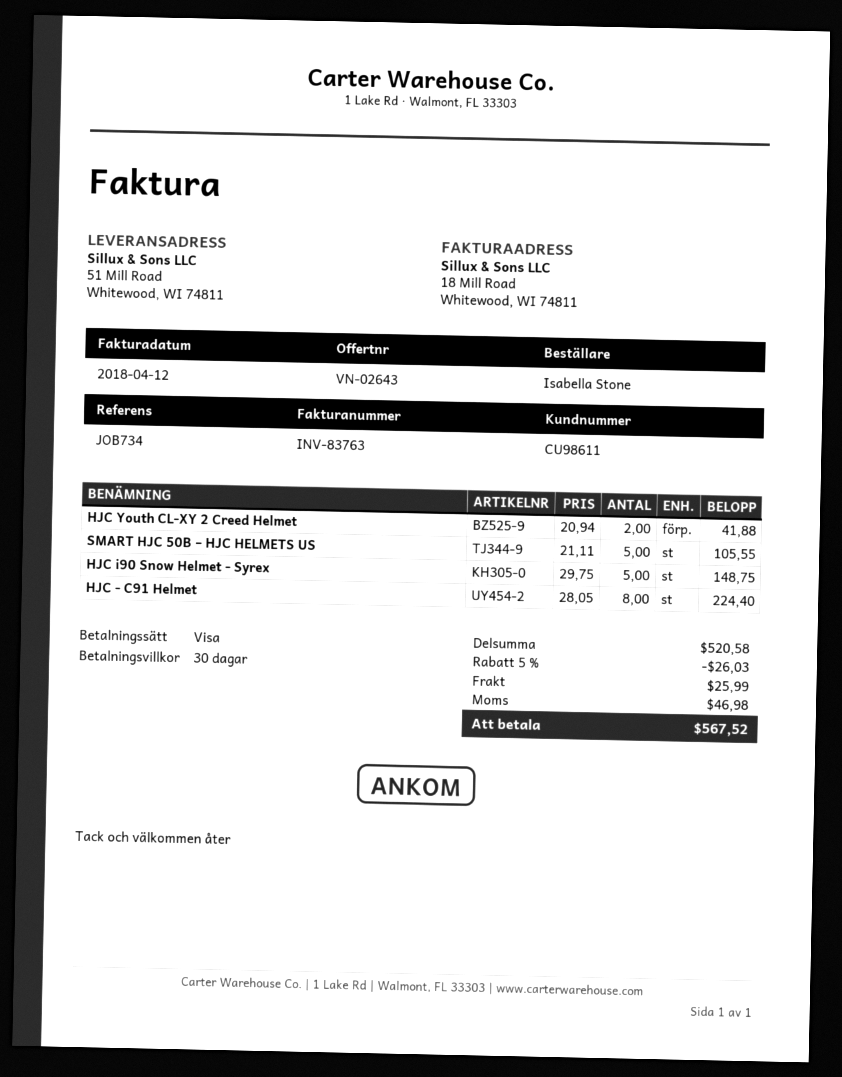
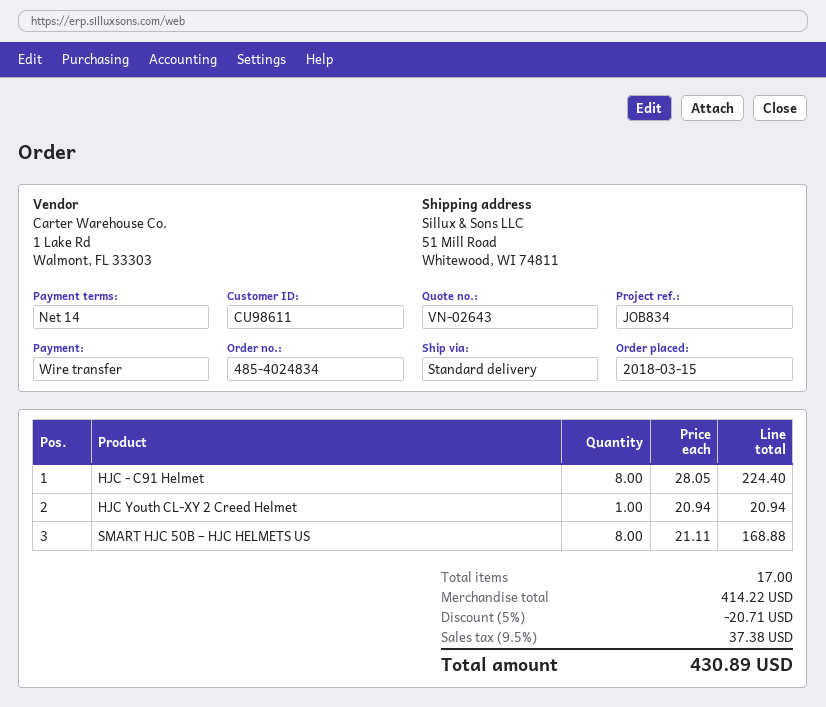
payment terms: 30 days -> 14 days
reference: JOB734 -> JOB834
payment method: Visa -> bank transfer
HJC Youth CL-XY 2 Creed Helmet: 2 x 20.94 = 41.88 -> 1 x 20.94 = 20.94
SMART HJC 50B – HJC HELMETS US: 5 x 21.11 = 105.55 -> 8 x 21.11 = 168.88
HJC i90 Snow Helmet - Syrex: 5 x 29.75 = 148.75 -> none
subtotal: 520.58 -> 414.22
discount: 5% = 26.03 -> 5% = 20.71
shipping: 25.99 -> none
tax: 46.98 -> 37.38
total: 567.52 -> 430.89

